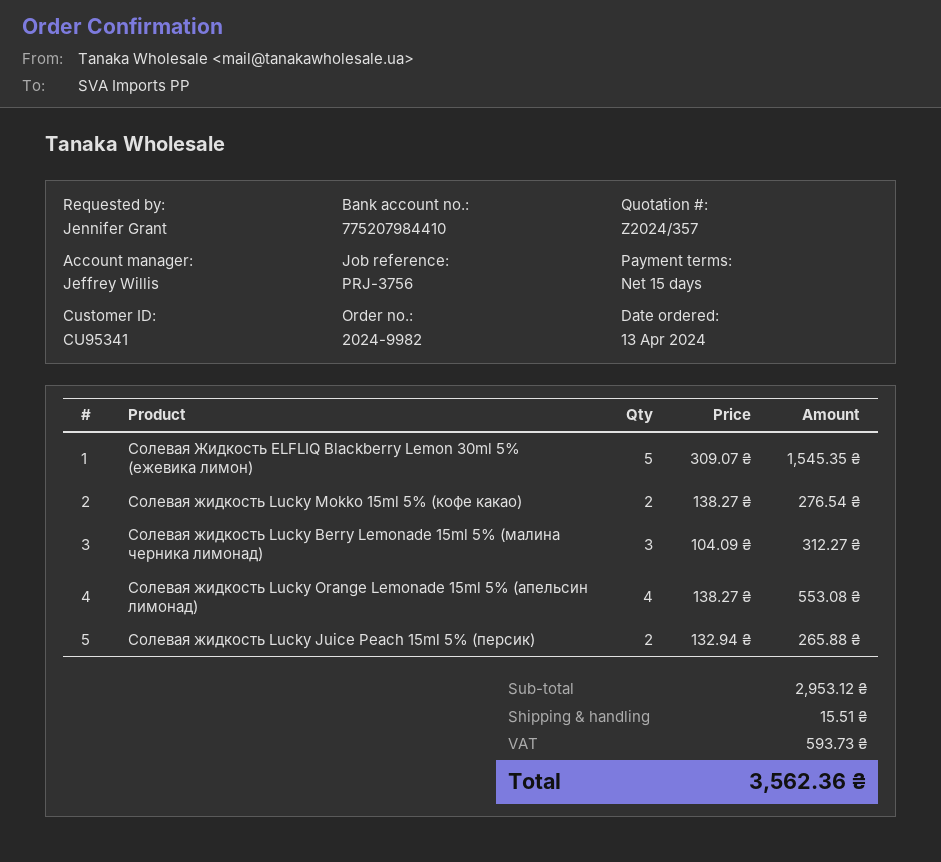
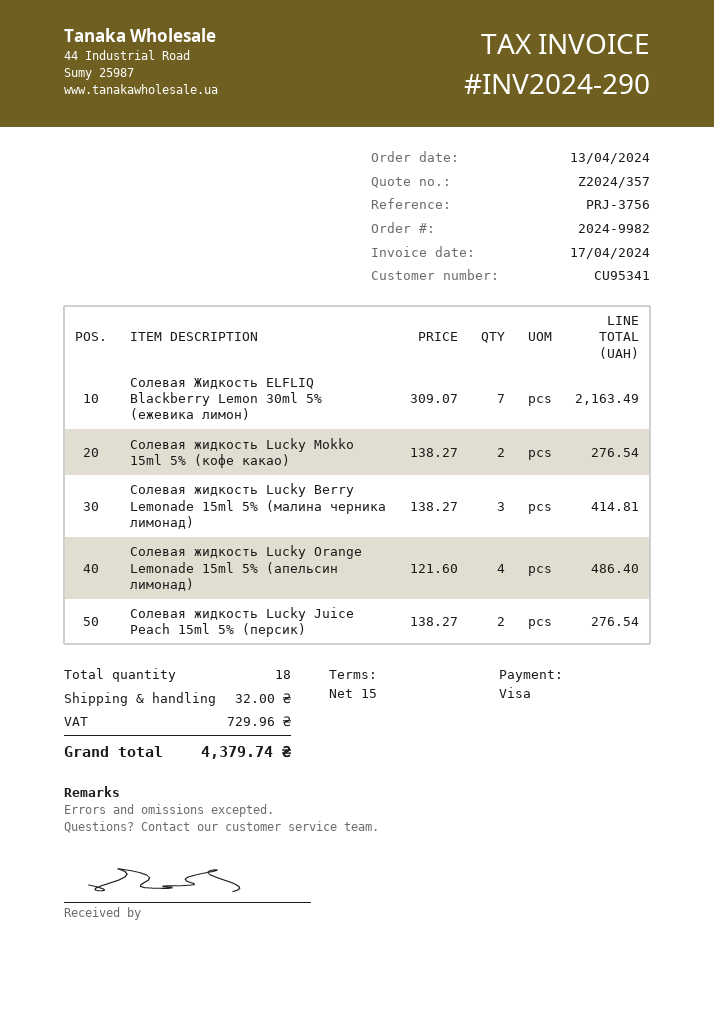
Солевая Жидкость ELFLIQ Blackberry Lemon 30ml 5% (ежевика лимон): 5 x 309.07 = 1545.35 -> 7 x 309.07 = 2163.49
Солевая жидкость Lucky Berry Lemonade 15ml 5% (малина черника лимонад): 3 x 104.09 = 312.27 -> 3 x 138.27 = 414.81
Солевая жидкость Lucky Orange Lemonade 15ml 5% (апельсин лимонад): 4 x 138.27 = 553.08 -> 4 x 121.60 = 486.40
Солевая жидкость Lucky Juice Peach 15ml 5% (персик): 2 x 132.94 = 265.88 -> 2 x 138.27 = 276.54
shipping: 15.51 -> 32.00
tax: 593.73 -> 729.96
total: 3562.36 -> 4379.74

